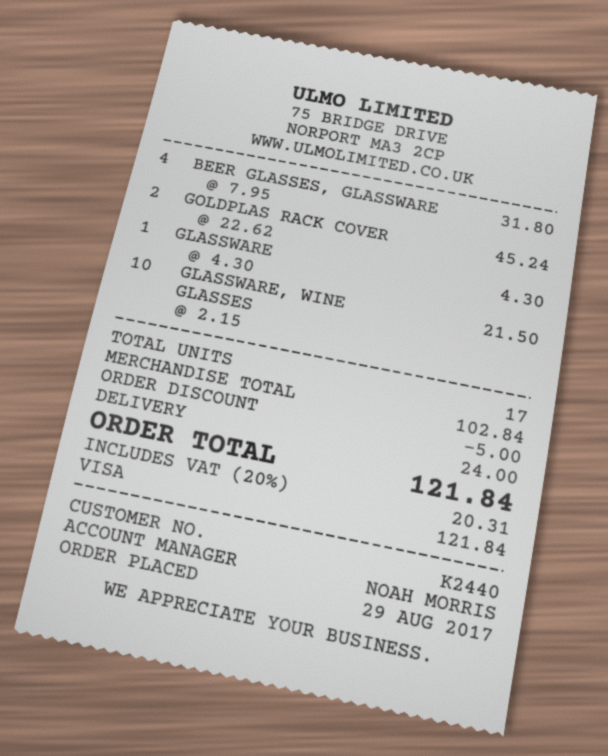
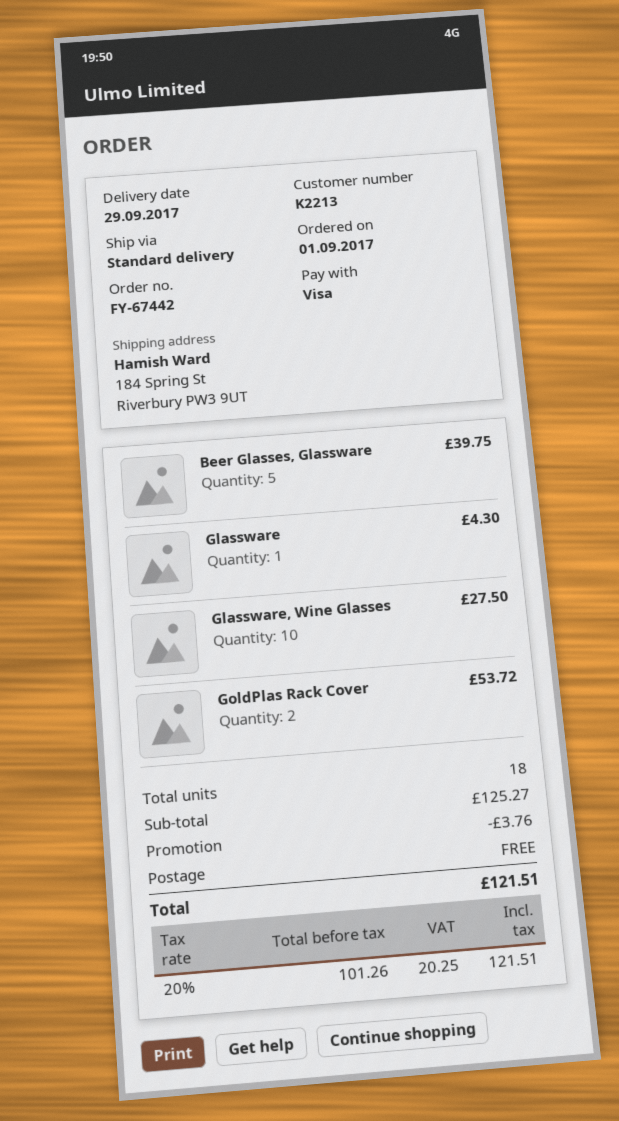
order date: 2017-08-29 -> 2017-09-01
customer number: K2440 -> K2213
BEER GLASSES, GLASSWARE: 4 for 31.80 -> 5 for 39.75
GOLDPLAS RACK COVER: 2 for 45.24 -> 2 for 53.72
GLASSWARE, WINE GLASSES: 10 for 21.50 -> 10 for 27.50
total quantity: 17 -> 18
subtotal: 102.84 -> 125.27
discount: 5.00 -> 3.76
shipping: 24.00 -> 0.00
tax: 20% = 20.31 -> 20% = 20.25
total: 121.84 -> 121.51

